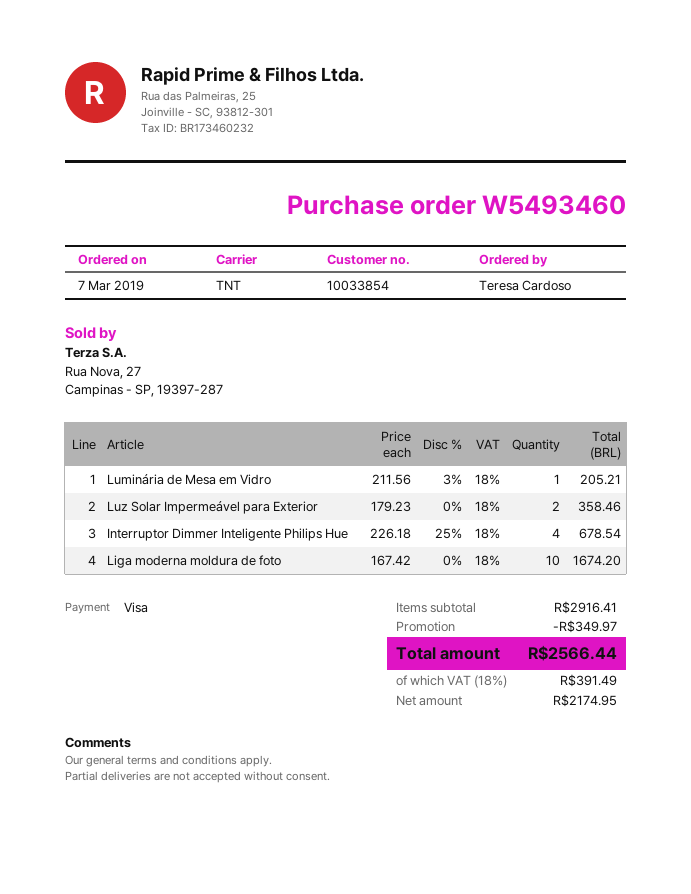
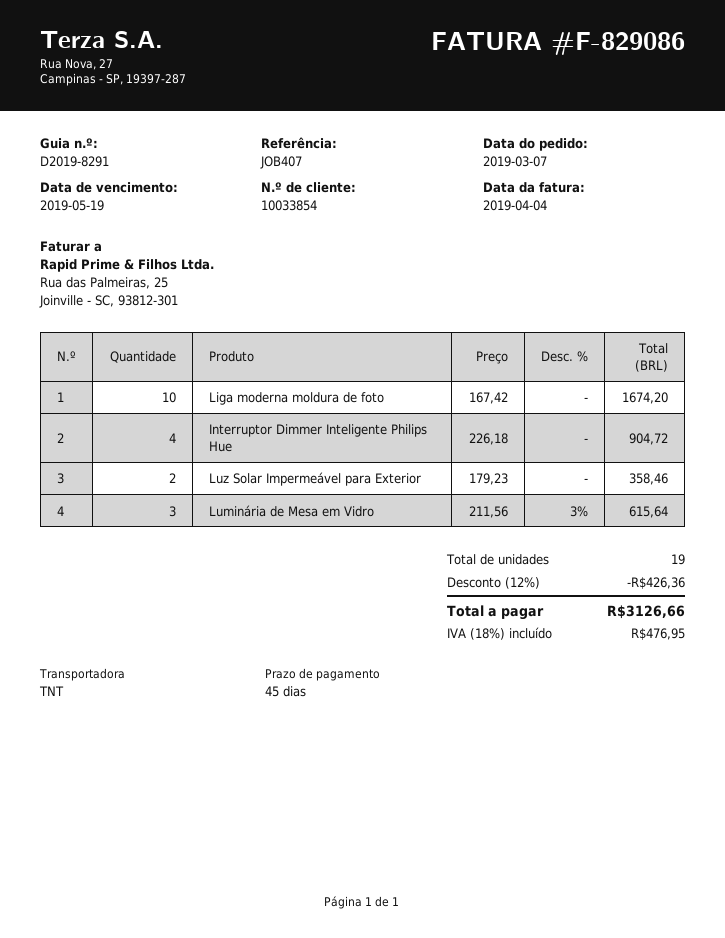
Luminária de Mesa em Vidro: 1 x 211.56 - 3% = 205.21 -> 3 x 211.56 - 3% = 615.64
Interruptor Dimmer Inteligente Philips Hue: 4 x 226.18 - 25% = 678.54 -> 4 x 226.18 = 904.72
discount: 349.97 -> 426.36
tax: 18% = 391.49 -> 18% = 476.95
total: 2566.44 -> 3126.66

